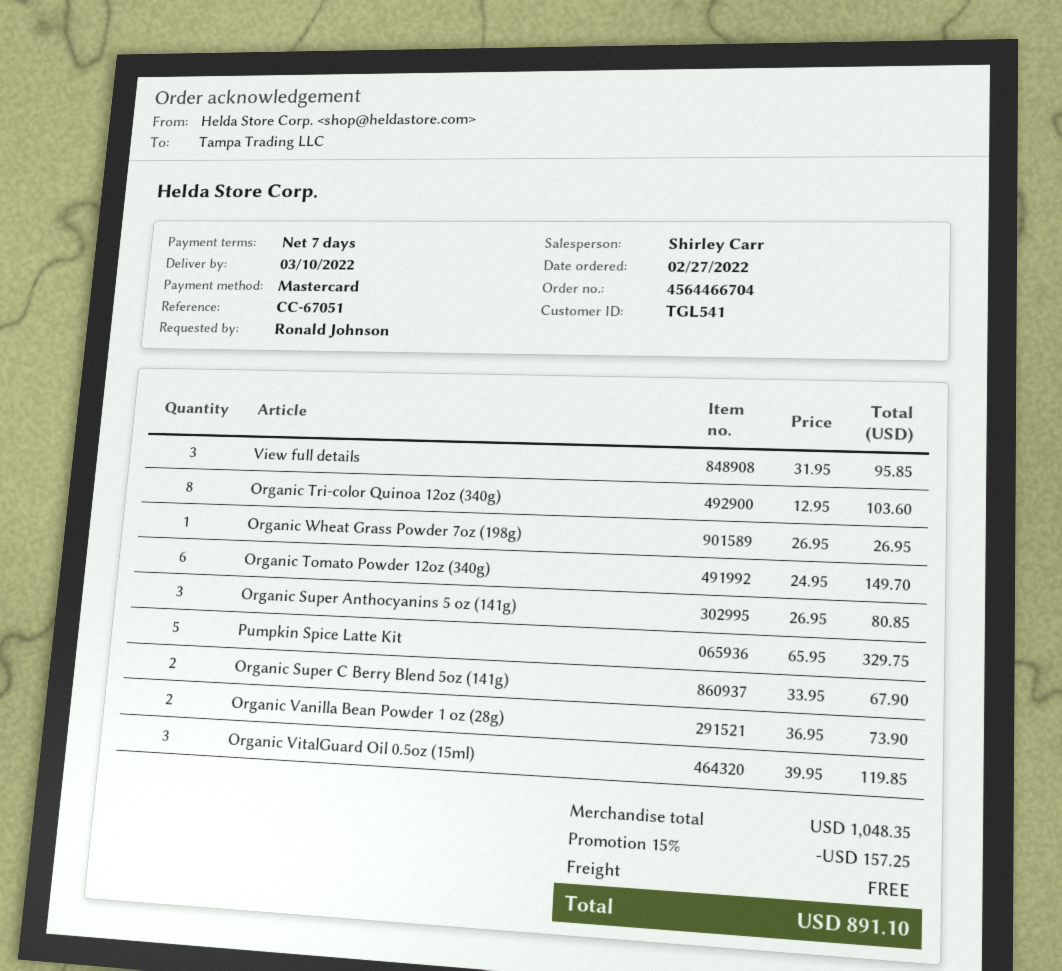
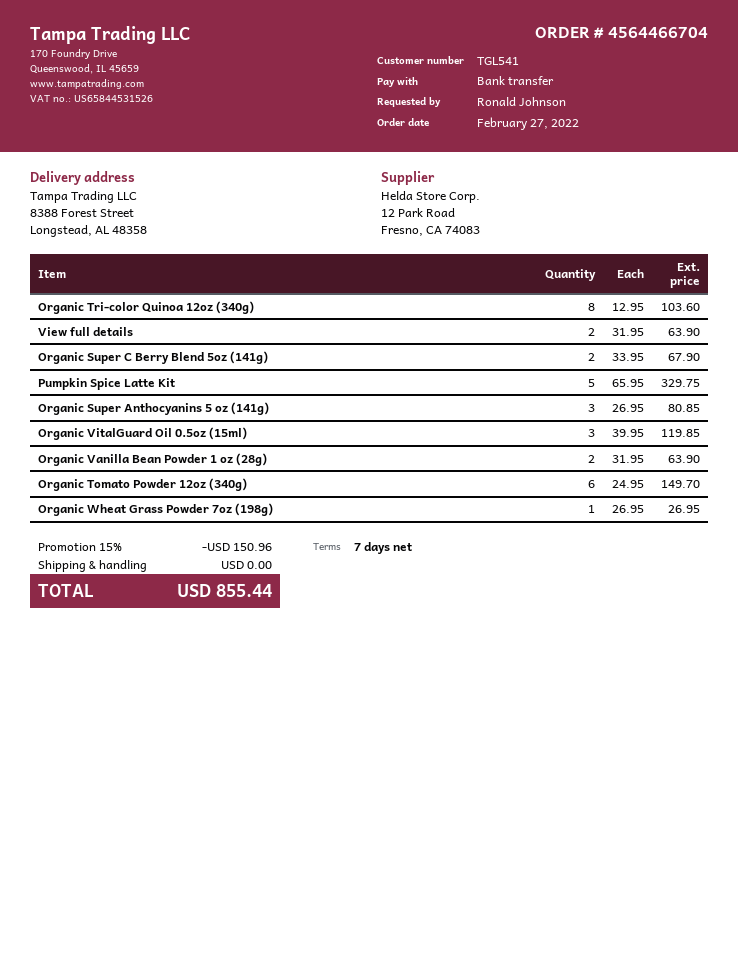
payment method: Mastercard -> bank transfer
View full details: 3 x 31.95 = 95.85 -> 2 x 31.95 = 63.90
Organic Vanilla Bean Powder 1 oz (28g): 2 x 36.95 = 73.90 -> 2 x 31.95 = 63.90
discount: 15% = 157.25 -> 15% = 150.96
total: 891.10 -> 855.44

